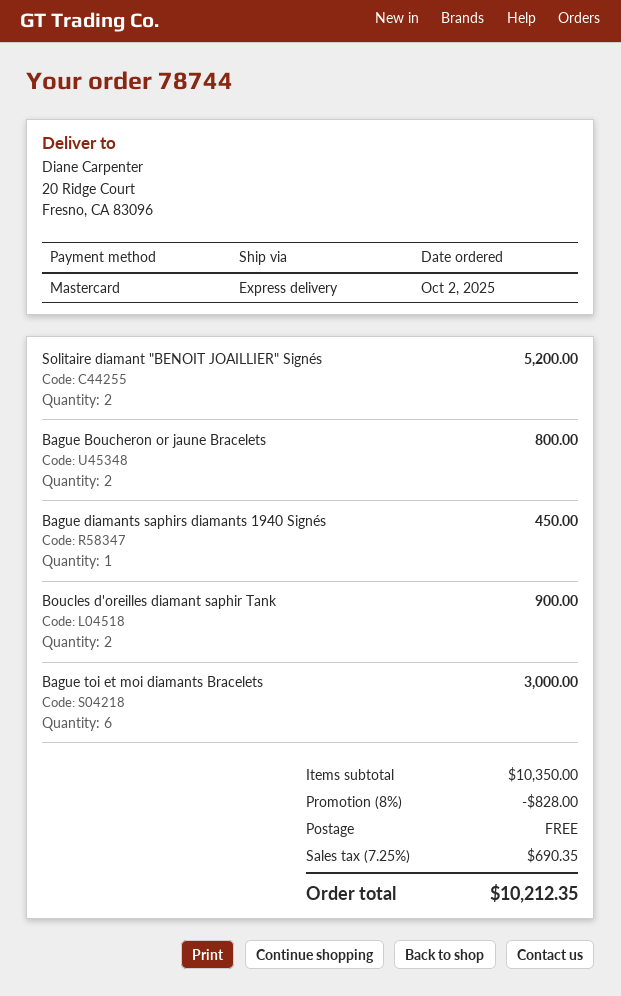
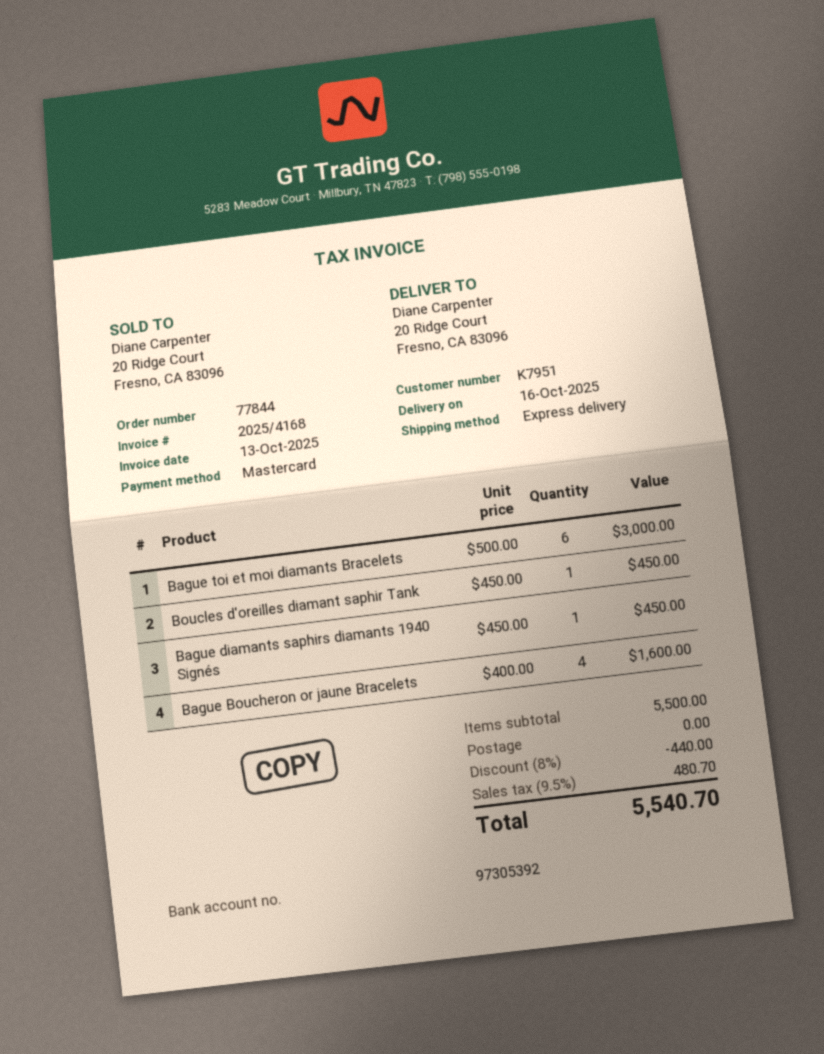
order number: 78744 -> 77844
Solitaire diamant "BENOIT JOAILLIER" Signés: 2 for 5200.00 -> none
Bague Boucheron or jaune Bracelets: 2 for 800.00 -> 4 for 1600.00
Boucles d'oreilles diamant saphir Tank: 2 for 900.00 -> 1 for 450.00
subtotal: 10350.00 -> 5500.00
discount: 8% = 828.00 -> 8% = 440.00
tax: 7.25% = 690.35 -> 9.5% = 480.70
total: 10212.35 -> 5540.70

